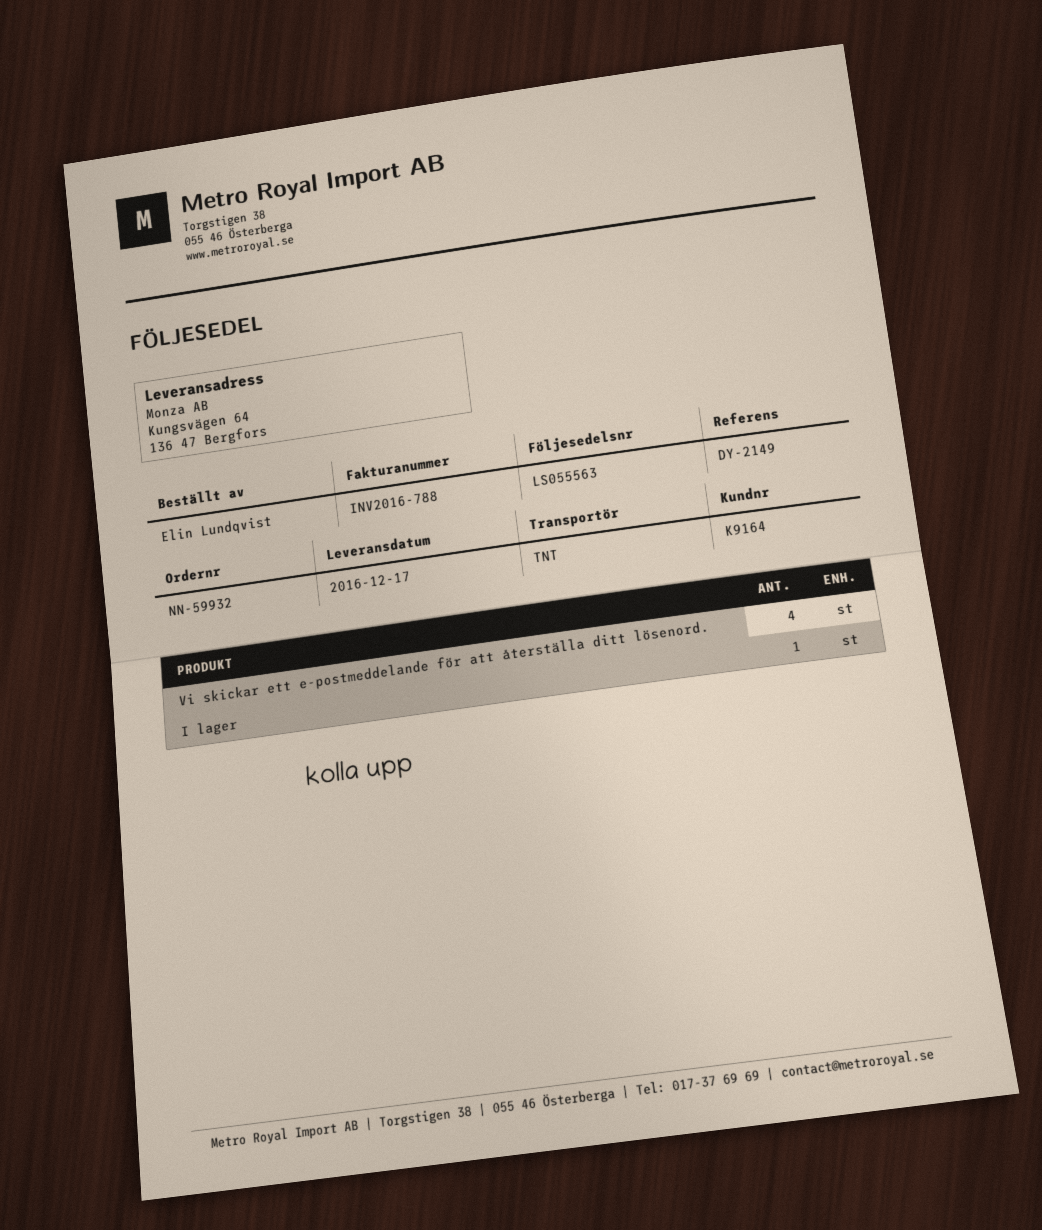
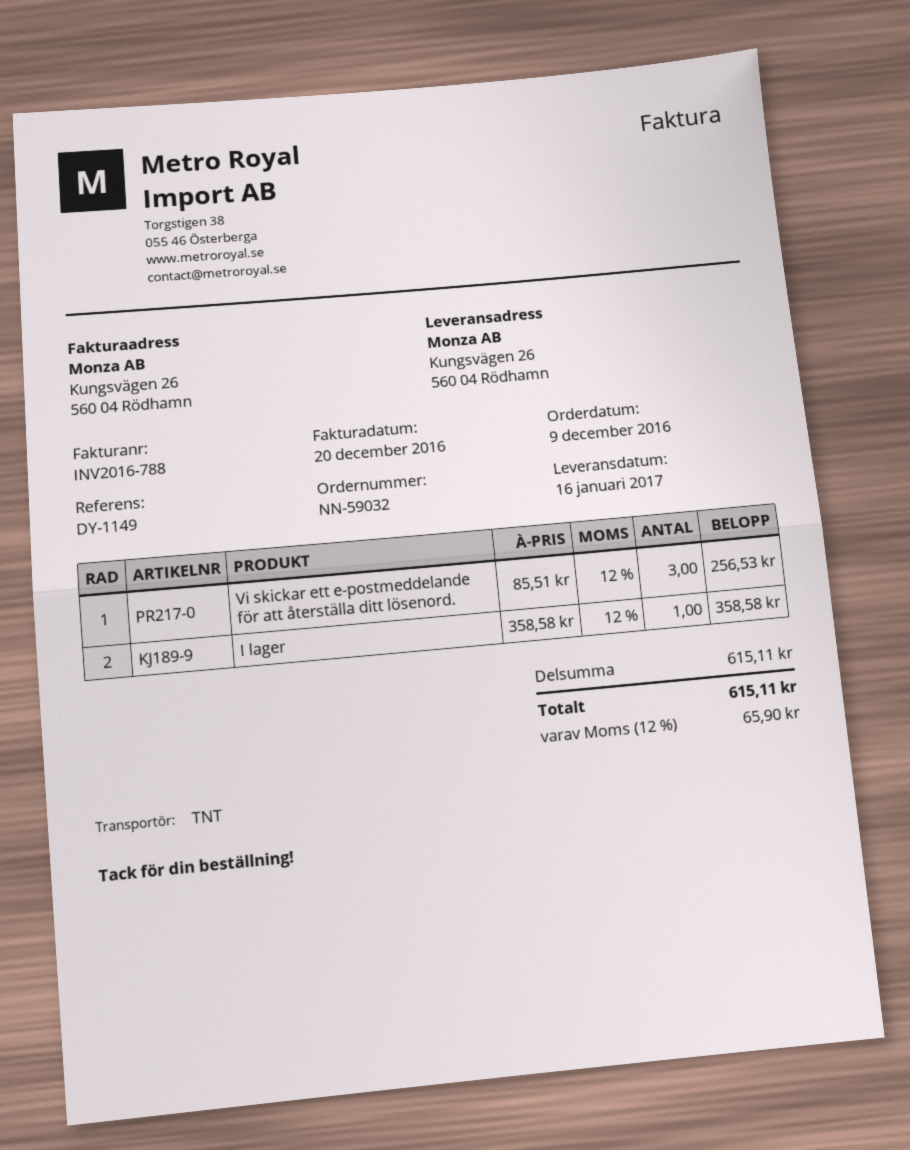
order number: NN-59932 -> NN-59032
delivery date: 2016-12-17 -> 2017-01-16
reference: DY-2149 -> DY-1149
ship to: Kungsvägen 64, 136 47 Bergfors -> Kungsvägen 26, 560 04 Rödhamn
Vi skickar ett e-postmeddelande för att återställa ditt lösenord.: 4 -> 3

